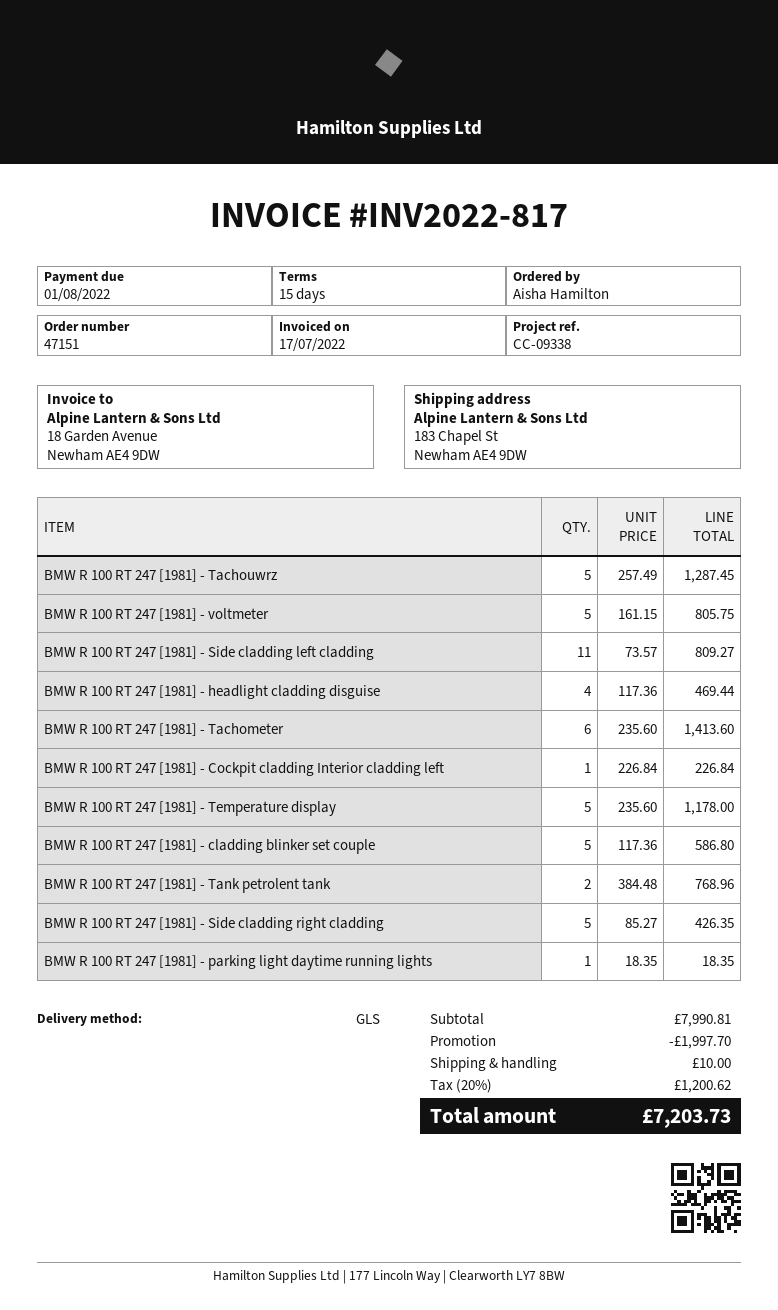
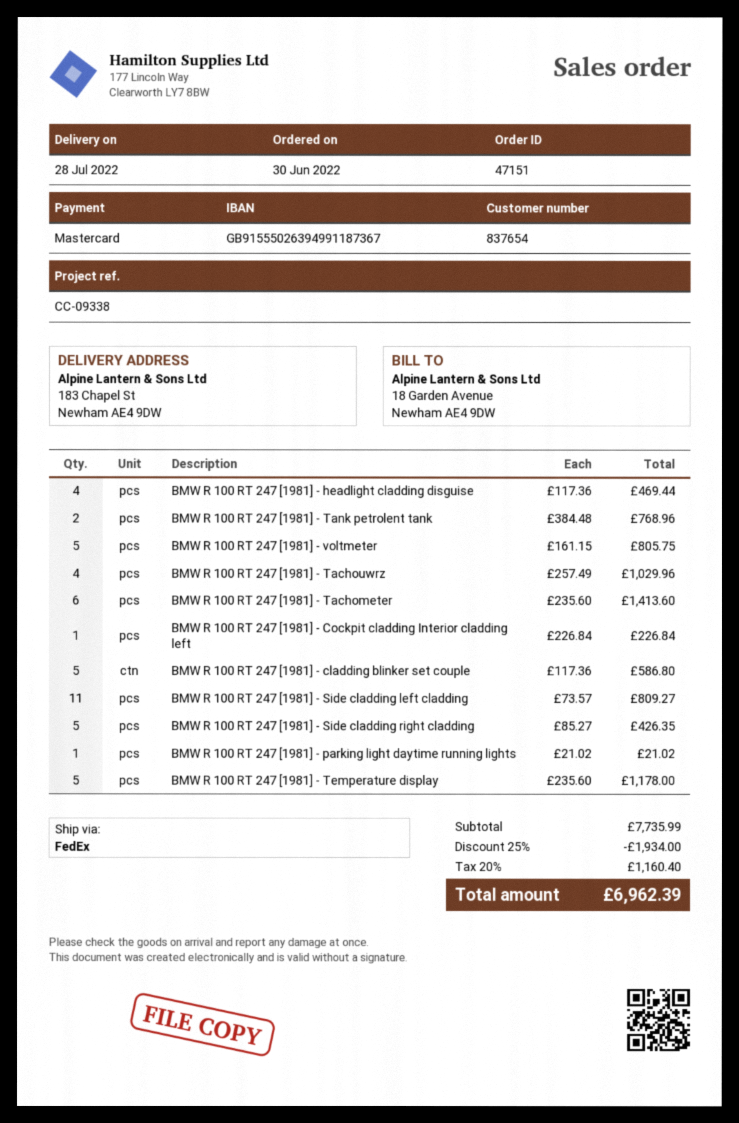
shipping method: GLS -> FedEx
BMW R 100 RT 247 [1981] - Tachouwrz: 5 x 257.49 = 1287.45 -> 4 x 257.49 = 1029.96
BMW R 100 RT 247 [1981] - parking light daytime running lights: 1 x 18.35 = 18.35 -> 1 x 21.02 = 21.02
subtotal: 7990.81 -> 7735.99
discount: 1997.70 -> 1934.00
shipping: 10.00 -> none
tax: 20% = 1200.62 -> 20% = 1160.40
total: 7203.73 -> 6962.39

